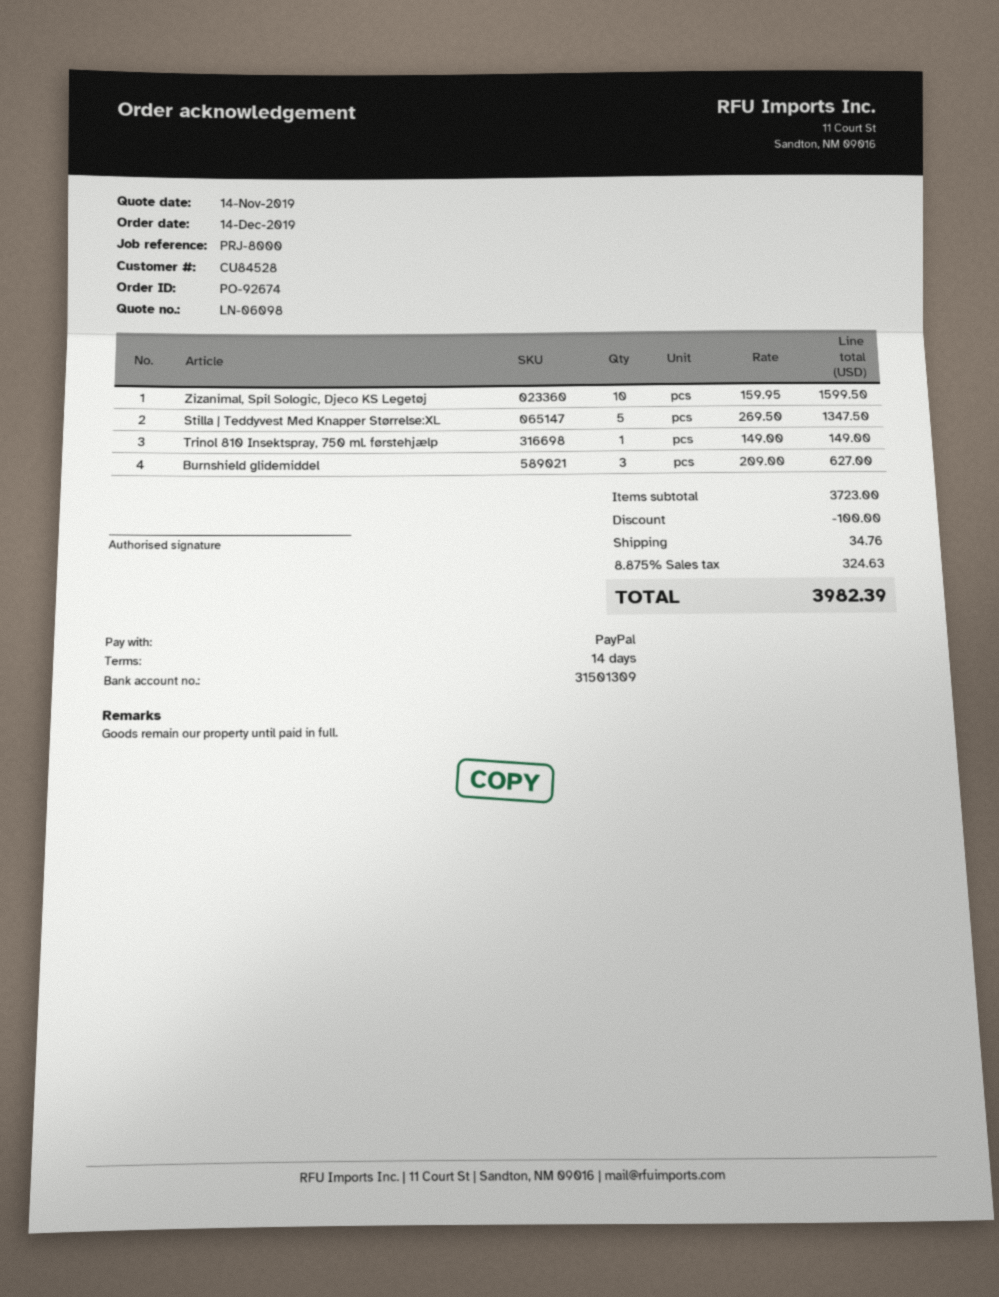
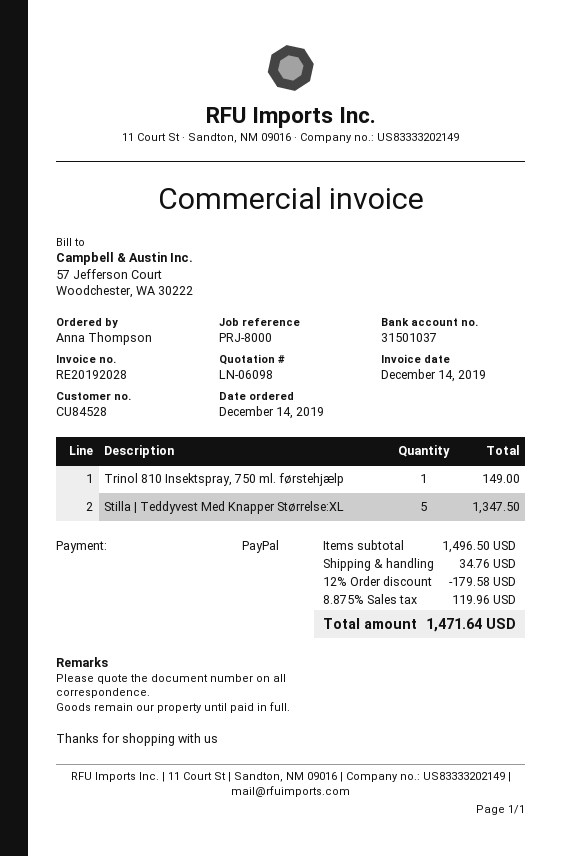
bank account: 31501309 -> 31501037
Zizanimal, Spil Sologic, Djeco KS Legetøj: 10 for 1599.50 -> none
Burnshield glidemiddel: 3 for 627.00 -> none
subtotal: 3723.00 -> 1496.50
discount: 100.00 -> 179.58
tax: 8.875% = 324.63 -> 8.875% = 119.96
total: 3982.39 -> 1471.64

